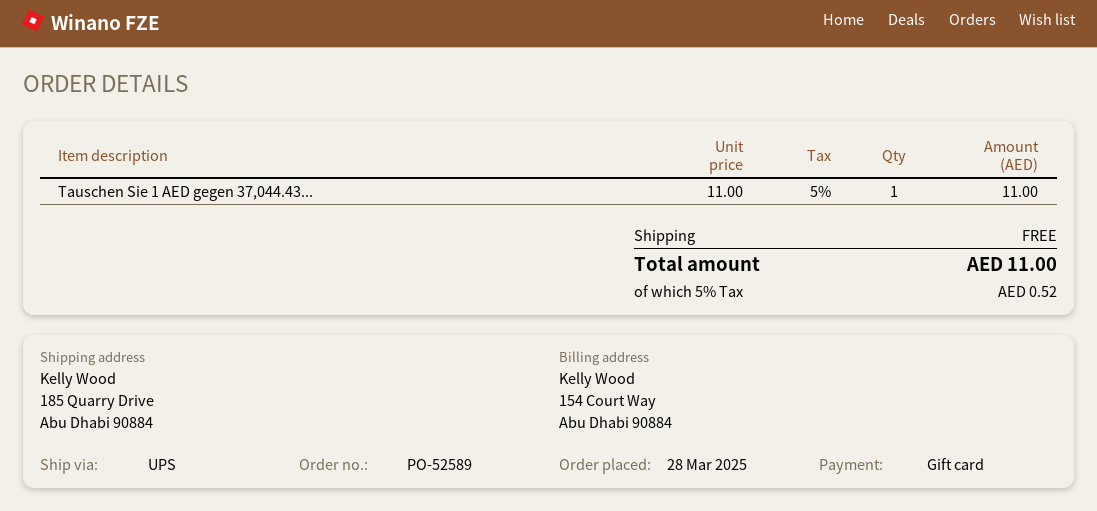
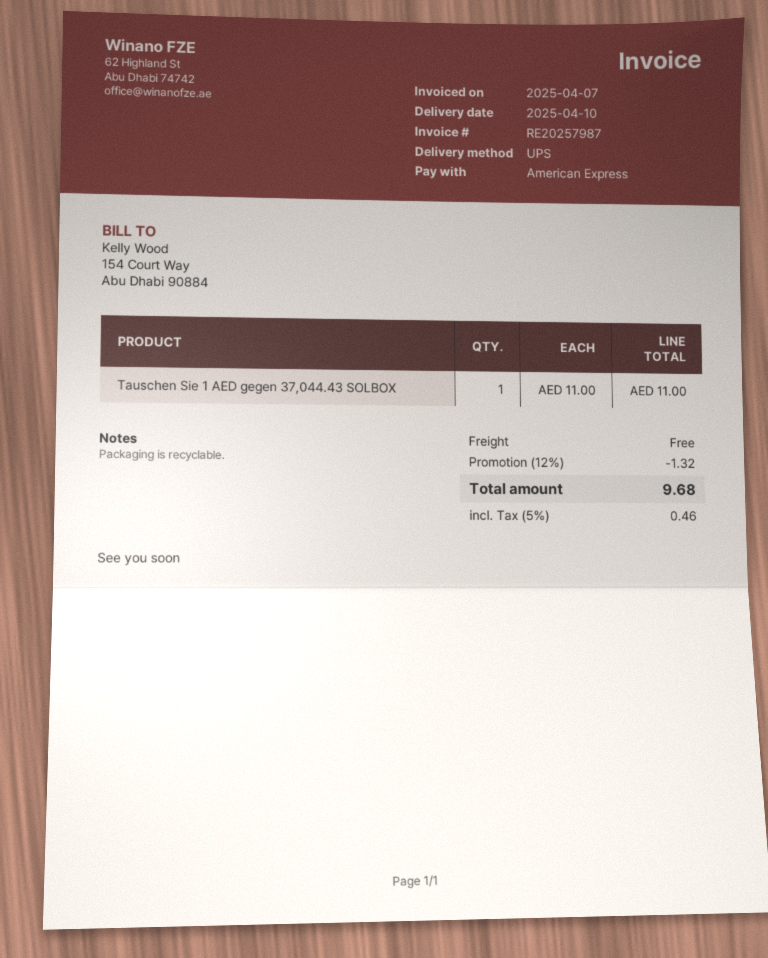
payment method: gift card -> American Express
discount: none -> 12% = 1.32
tax: 5% = 0.52 -> 5% = 0.46
total: 11.00 -> 9.68

